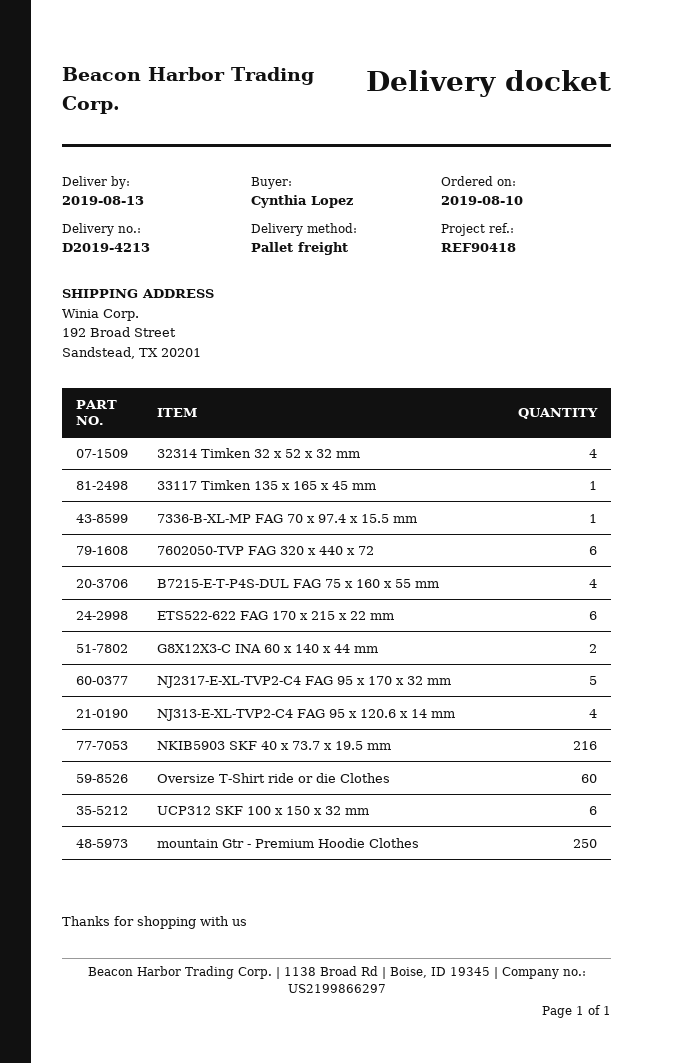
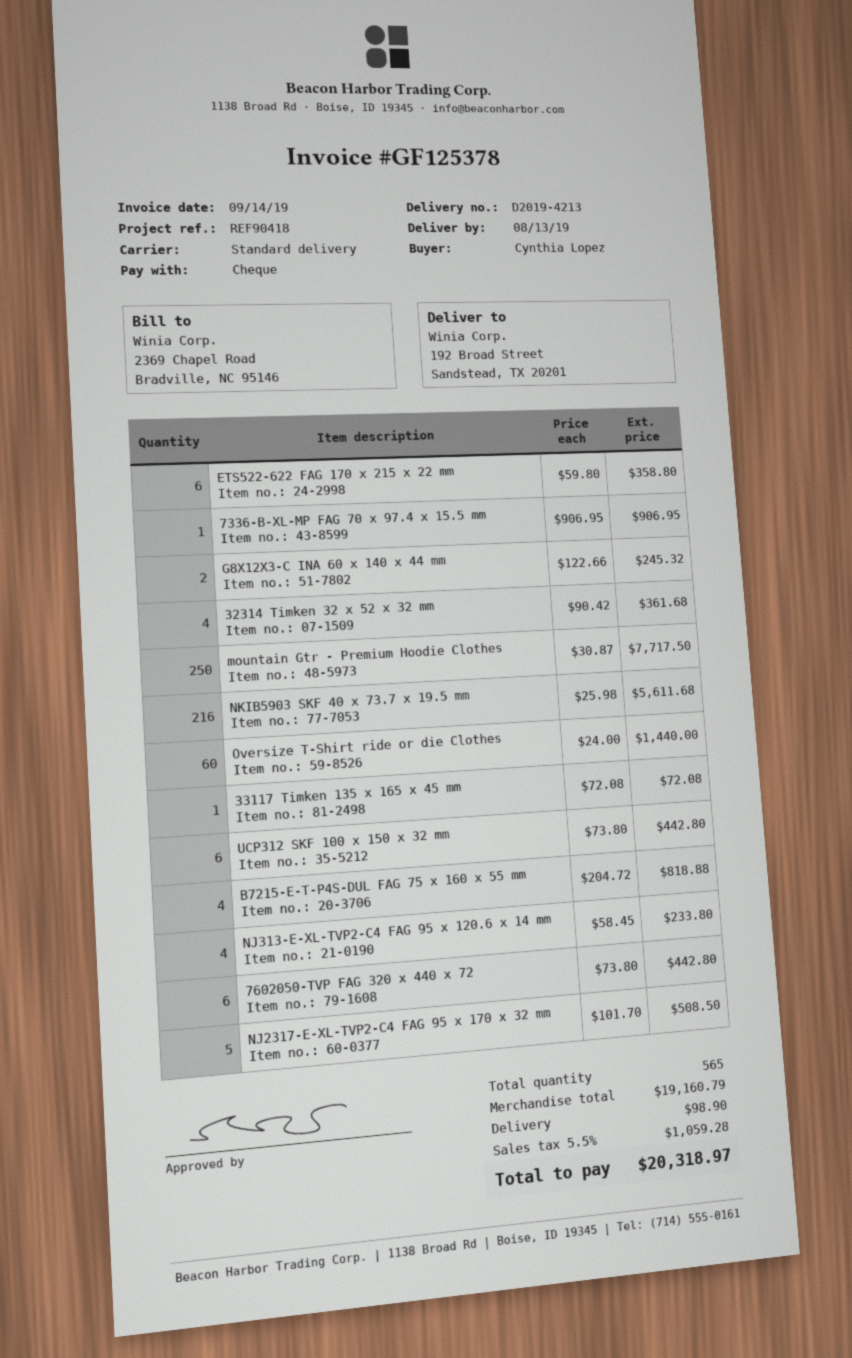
shipping method: pallet freight -> standard

